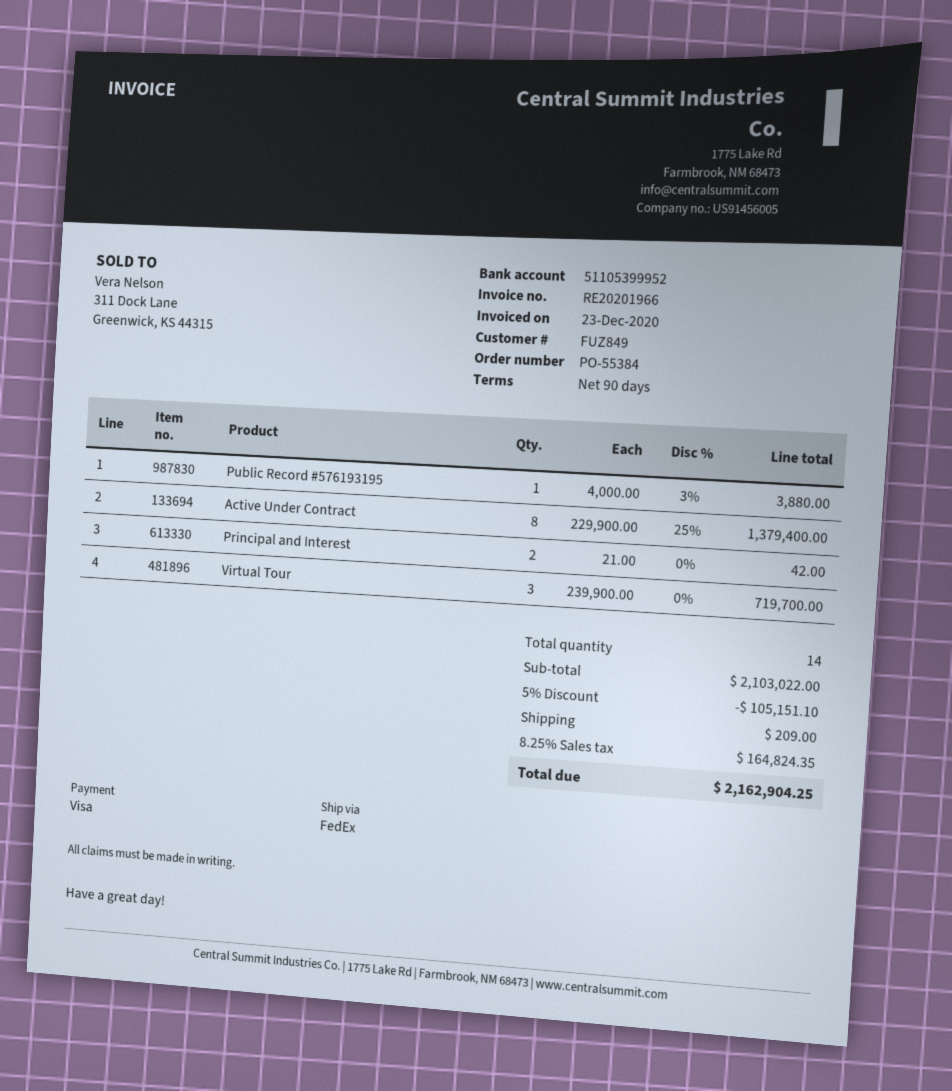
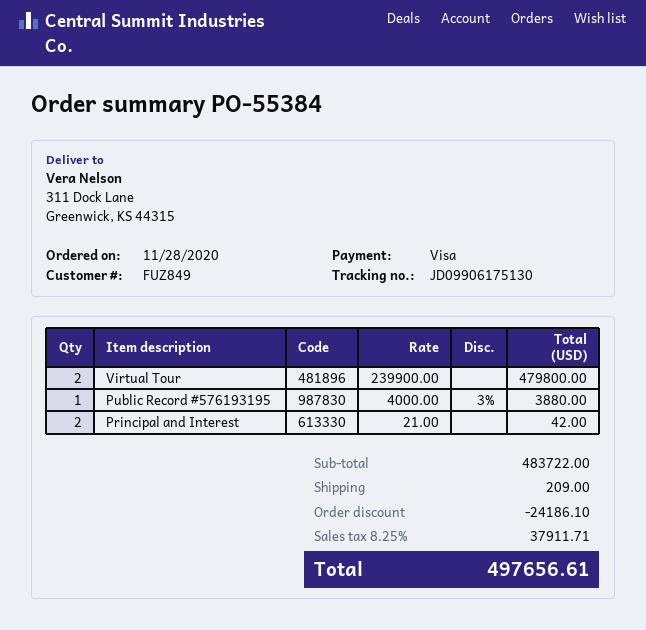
Active Under Contract: 8 x 229900.00 - 25% = 1379400.00 -> none
Virtual Tour: 3 x 239900.00 = 719700.00 -> 2 x 239900.00 = 479800.00
subtotal: 2103022.00 -> 483722.00
discount: 105151.10 -> 24186.10
tax: 8.25% = 164824.35 -> 8.25% = 37911.71
total: 2162904.25 -> 497656.61

